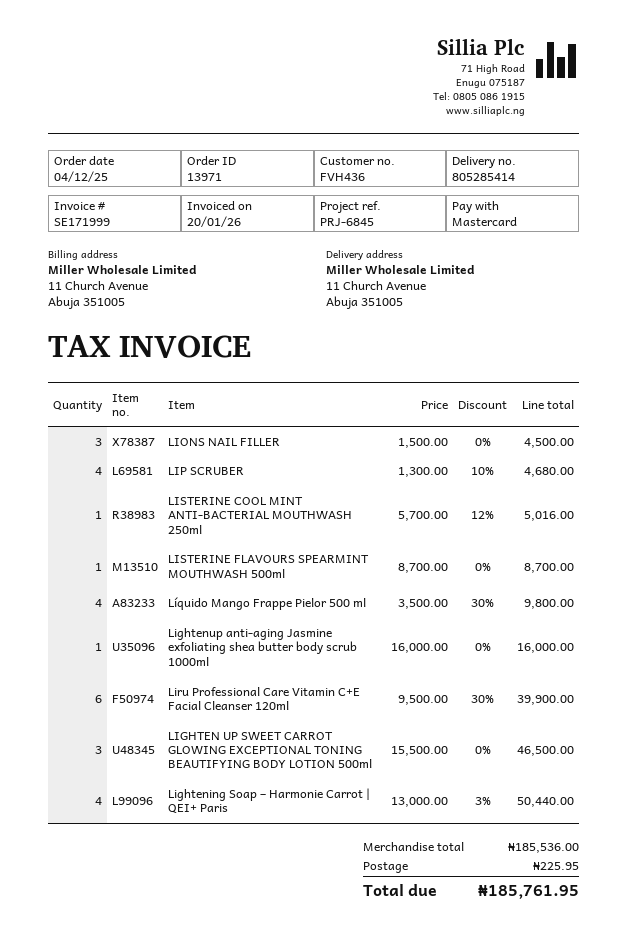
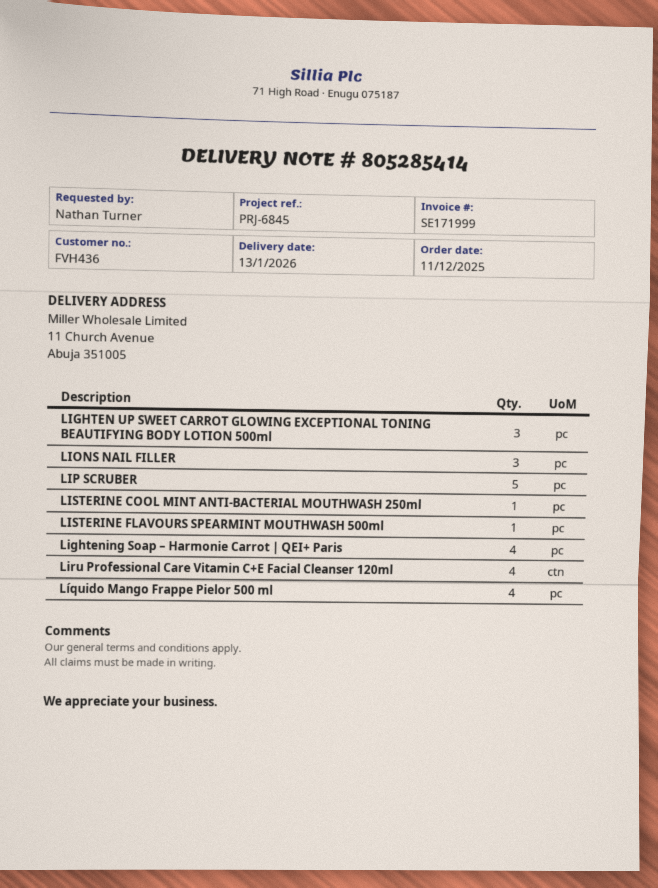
order date: 2025-12-04 -> 2025-12-11
LIP SCRUBER: 4 -> 5
Lightenup anti-aging Jasmine exfoliating shea butter body scrub 1000ml: 1 -> none
Liru Professional Care Vitamin C+E Facial Cleanser 120ml: 6 -> 4

